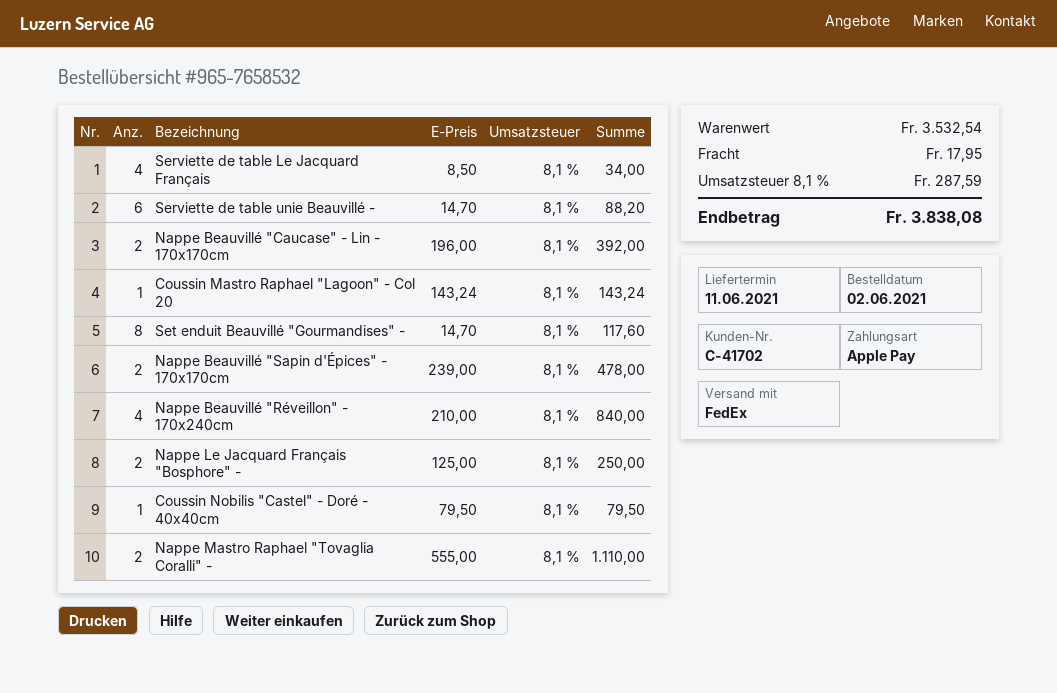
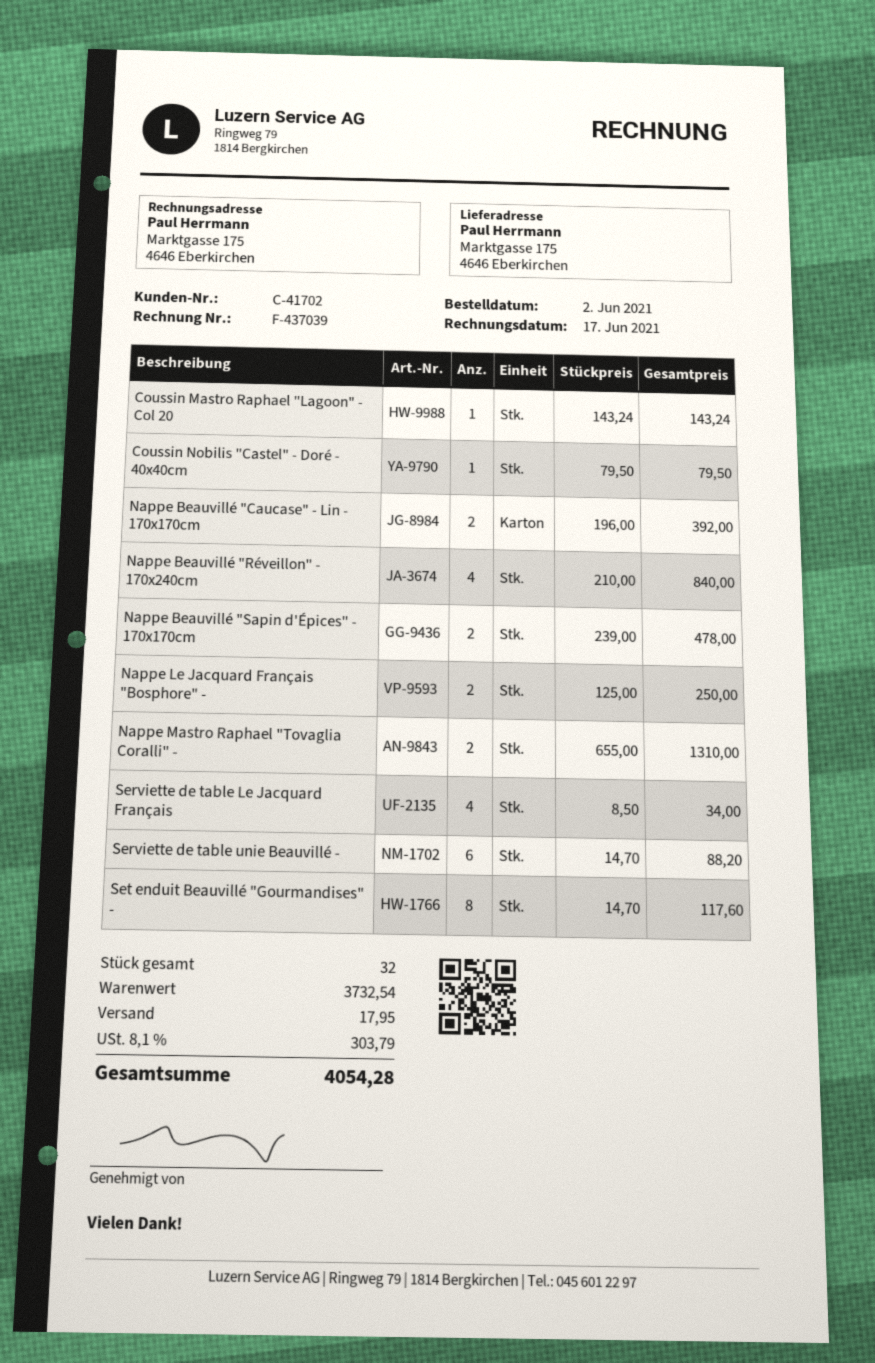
Nappe Mastro Raphael "Tovaglia Coralli" -: 2 x 555.00 = 1110.00 -> 2 x 655.00 = 1310.00
subtotal: 3532.54 -> 3732.54
tax: 8.1% = 287.59 -> 8.1% = 303.79
total: 3838.08 -> 4054.28

